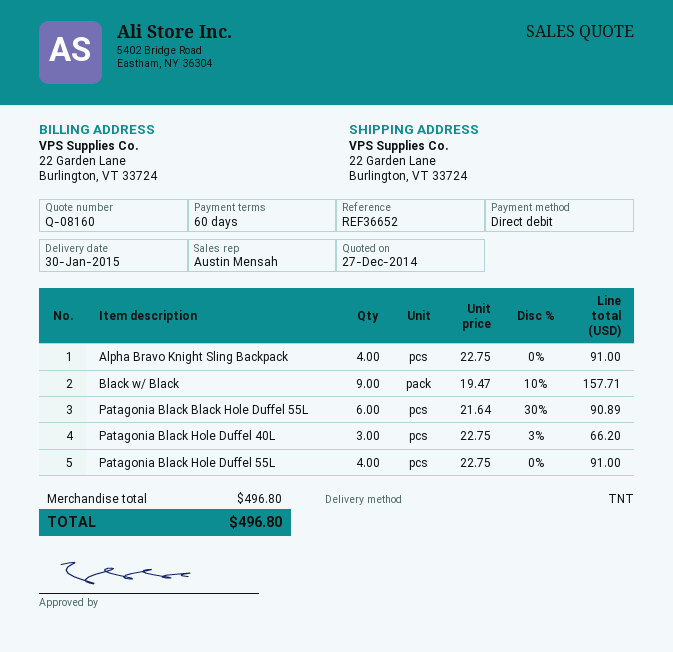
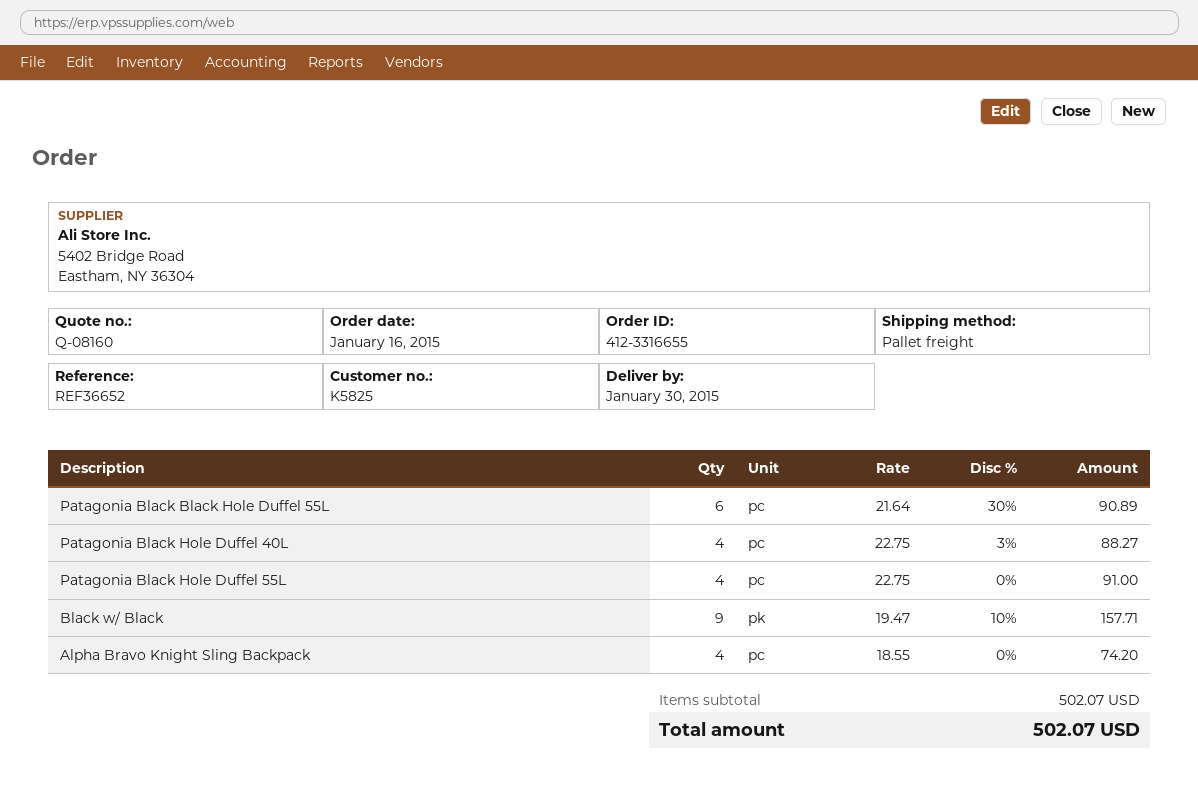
shipping method: TNT -> pallet freight
Alpha Bravo Knight Sling Backpack: 4 x 22.75 = 91.00 -> 4 x 18.55 = 74.20
Patagonia Black Hole Duffel 40L: 3 x 22.75 - 3% = 66.20 -> 4 x 22.75 - 3% = 88.27
subtotal: 496.80 -> 502.07
total: 496.80 -> 502.07

